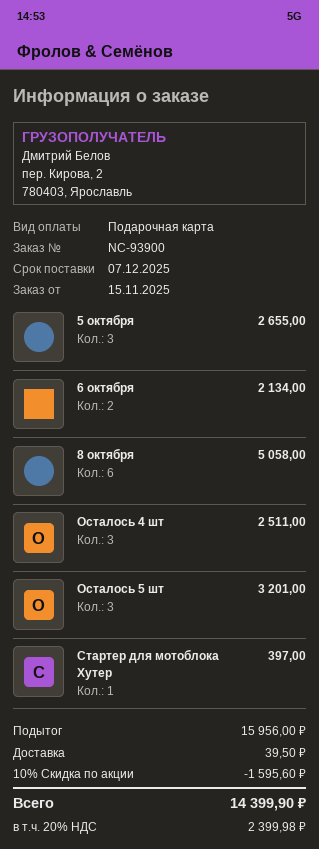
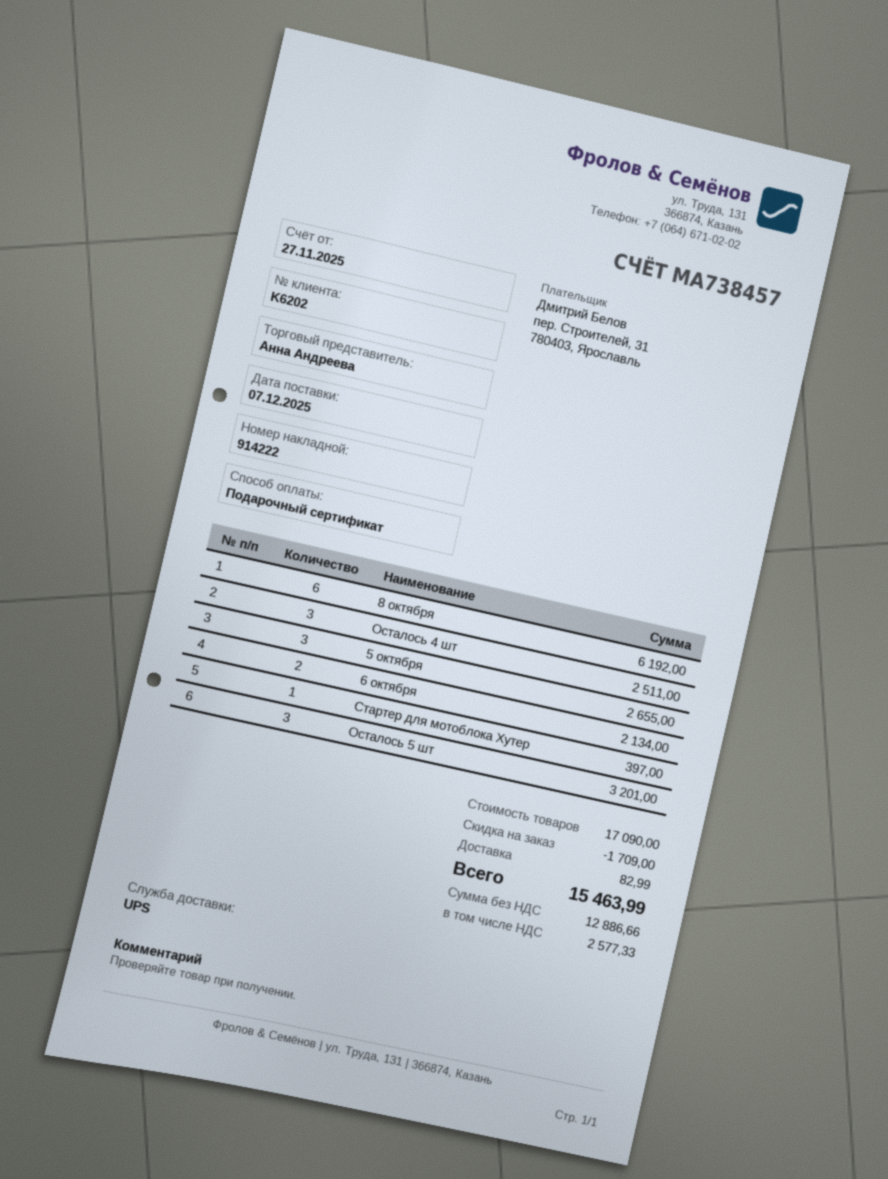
8 октября: 6 for 5058.00 -> 6 for 6192.00
subtotal: 15956.00 -> 17090.00
discount: 1595.60 -> 1709.00
shipping: 39.50 -> 82.99
tax: 2399.98 -> 2577.33
total: 14399.90 -> 15463.99

